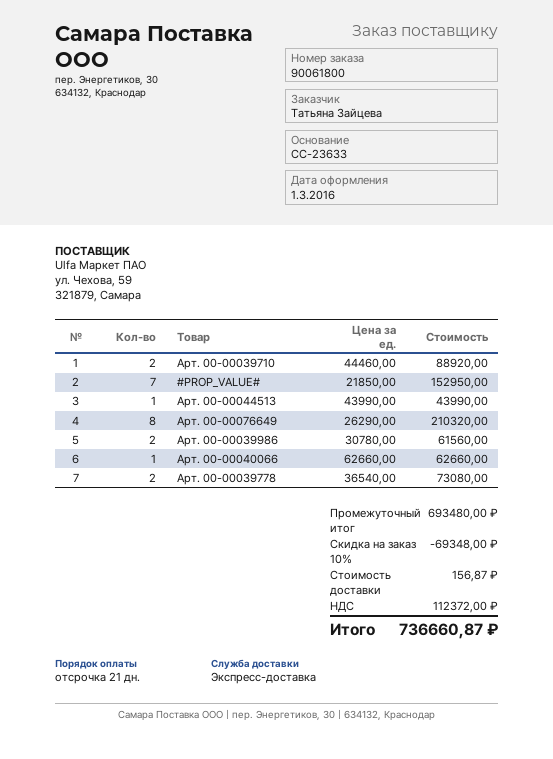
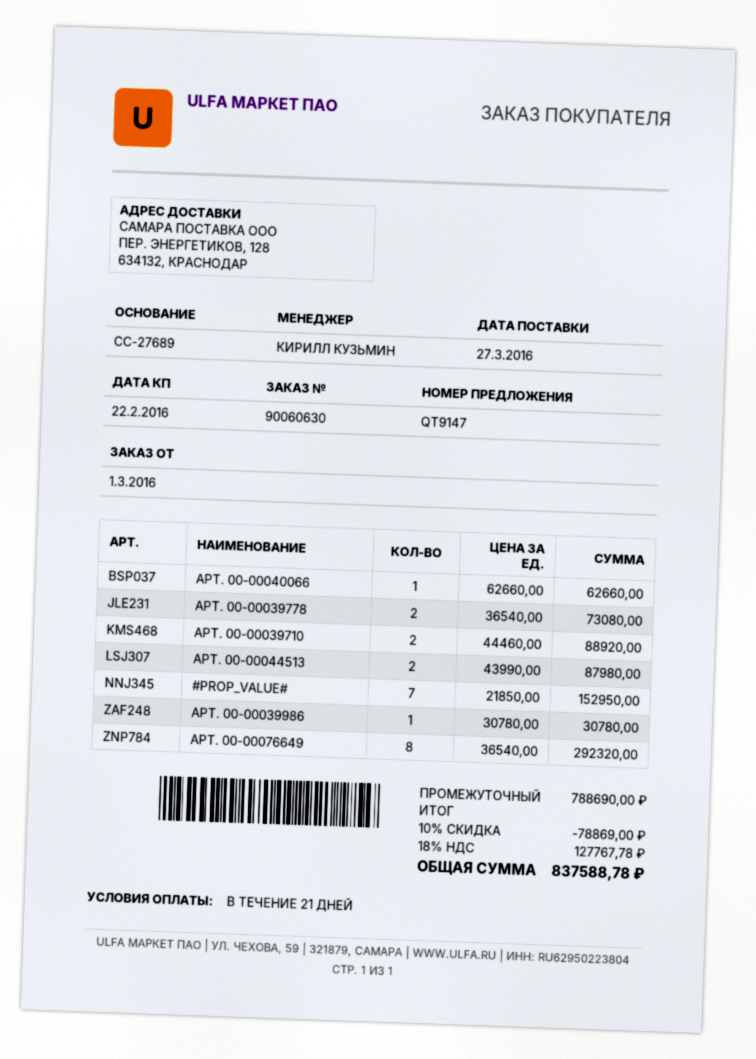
order number: 90061800 -> 90060630
reference: CC-23633 -> CC-27689
Арт. 00-00044513: 1 x 43990.00 = 43990.00 -> 2 x 43990.00 = 87980.00
Арт. 00-00076649: 8 x 26290.00 = 210320.00 -> 8 x 36540.00 = 292320.00
Арт. 00-00039986: 2 x 30780.00 = 61560.00 -> 1 x 30780.00 = 30780.00
subtotal: 693480.00 -> 788690.00
discount: 10% = 69348.00 -> 10% = 78869.00
shipping: 156.87 -> none
tax: 112372.00 -> 127767.78
total: 736660.87 -> 837588.78

